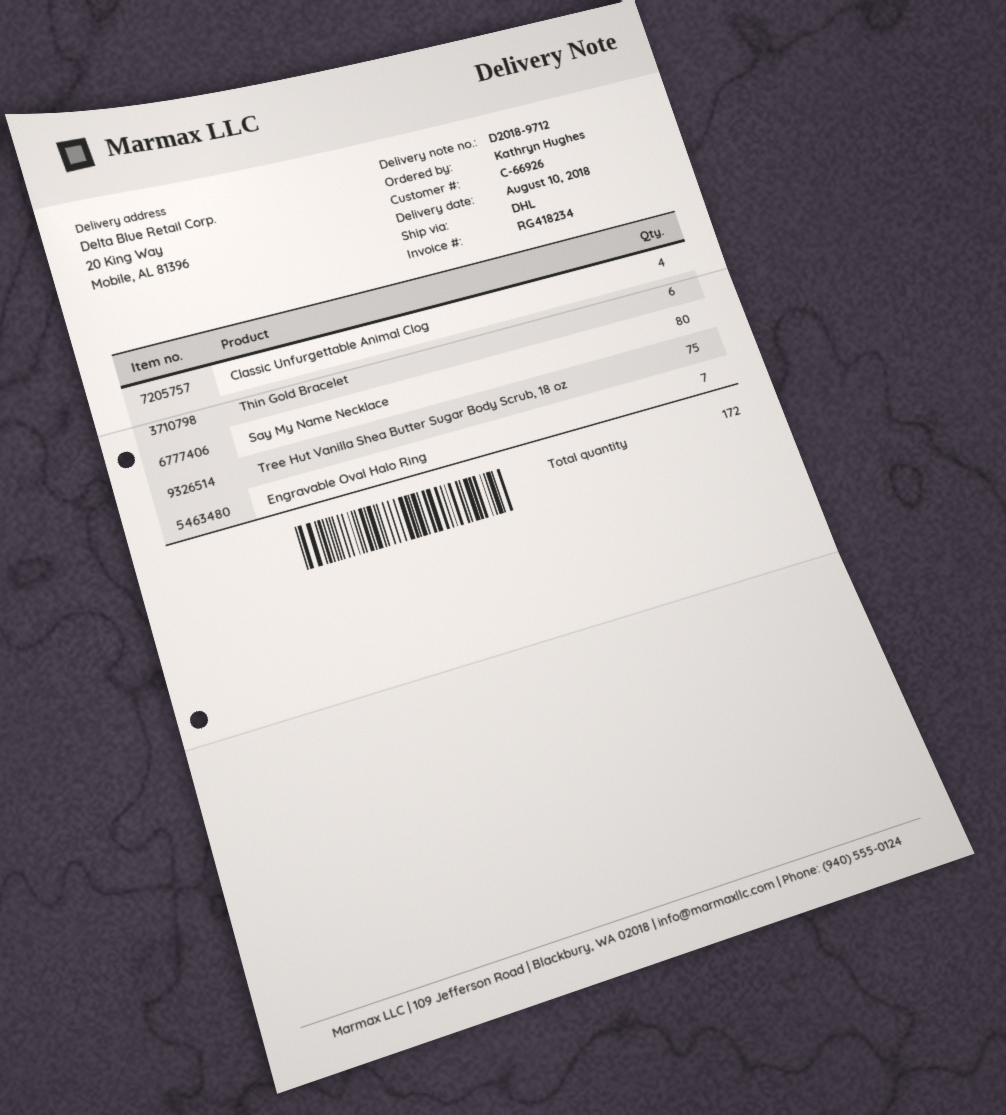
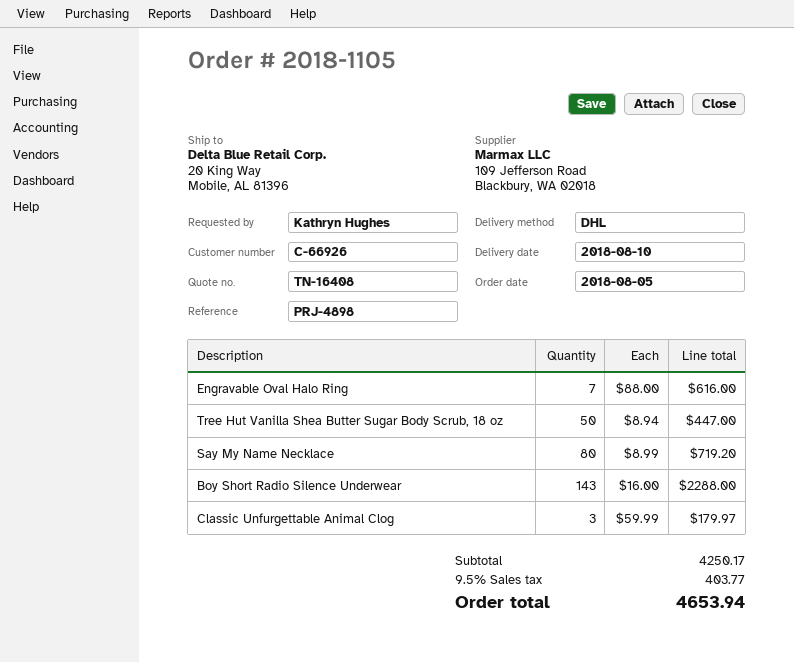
Classic Unfurgettable Animal Clog: 4 -> 3
Thin Gold Bracelet: 6 -> none
Tree Hut Vanilla Shea Butter Sugar Body Scrub, 18 oz: 75 -> 50
Boy Short Radio Silence Underwear: none -> 143

